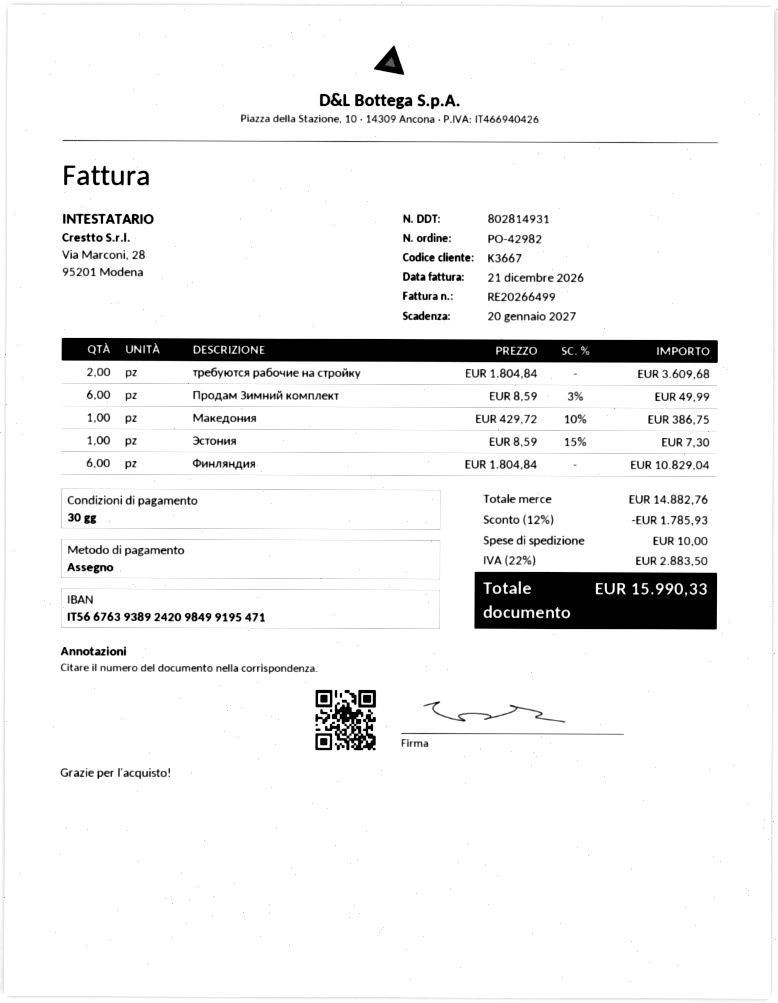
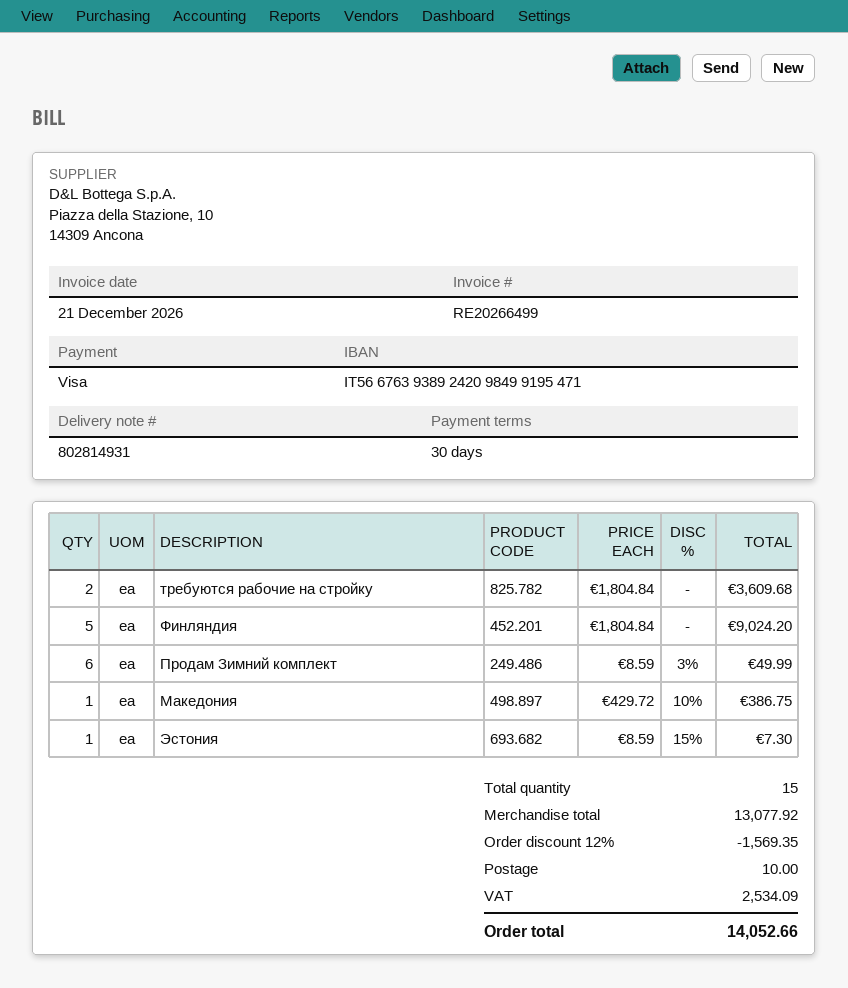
payment method: cheque -> Visa
Финляндия: 6 x 1804.84 = 10829.04 -> 5 x 1804.84 = 9024.20
subtotal: 14882.76 -> 13077.92
discount: 12% = 1785.93 -> 12% = 1569.35
tax: 2883.50 -> 2534.09
total: 15990.33 -> 14052.66

